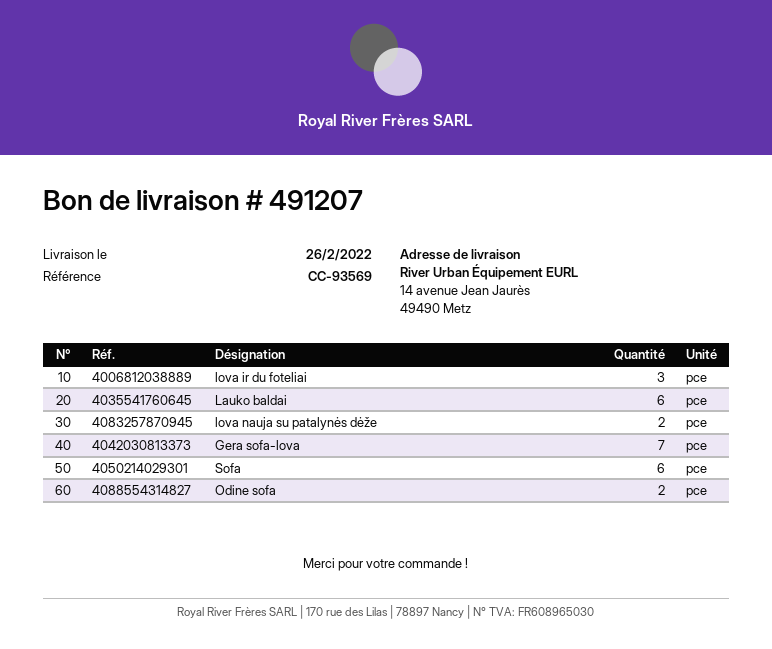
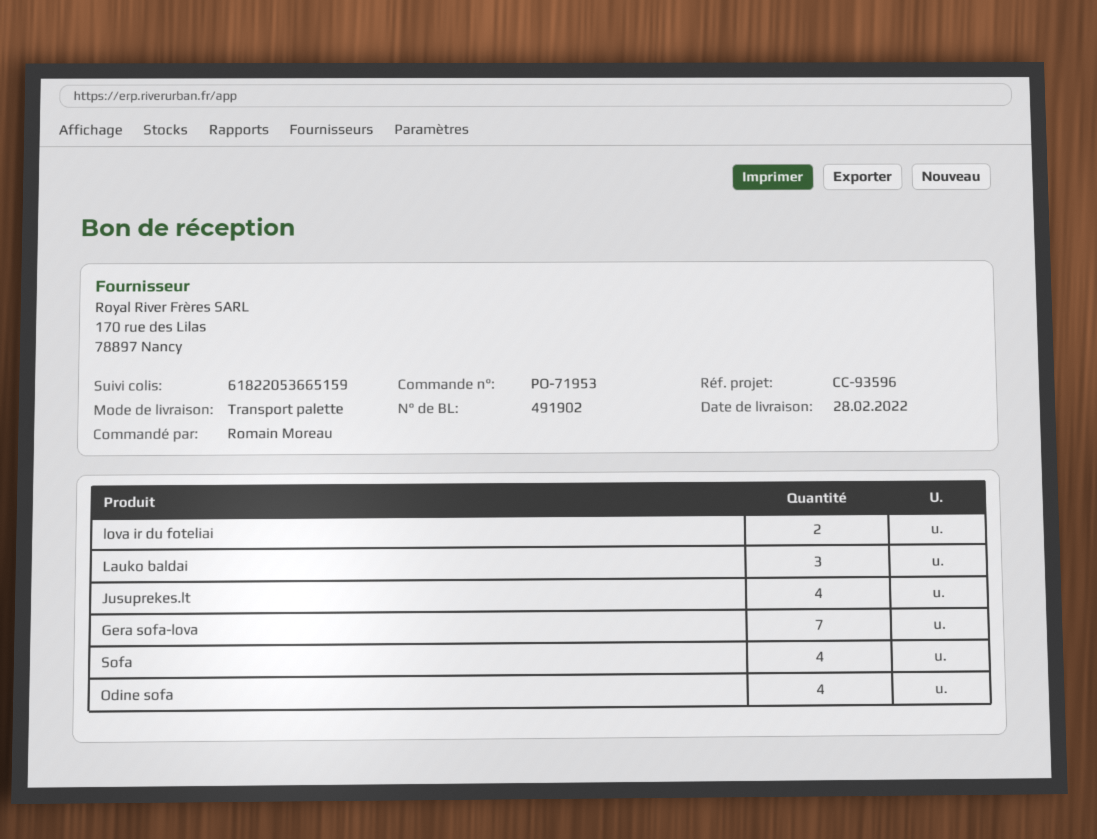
delivery note number: 491207 -> 491902
delivery date: 2022-02-26 -> 2022-02-28
reference: CC-93569 -> CC-93596
lova ir du foteliai: 3 -> 2
Lauko baldai: 6 -> 3
lova nauja su patalynės dėže: 2 -> none
Sofa: 6 -> 4
Odine sofa: 2 -> 4
Jusuprekes.lt: none -> 4

